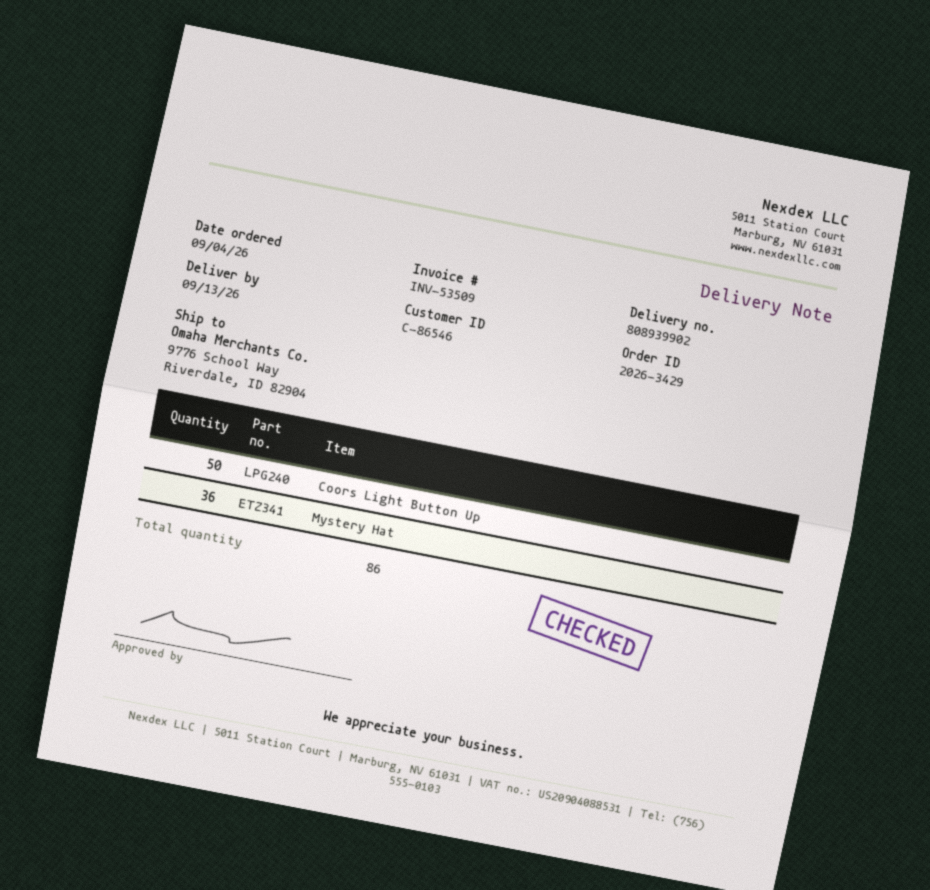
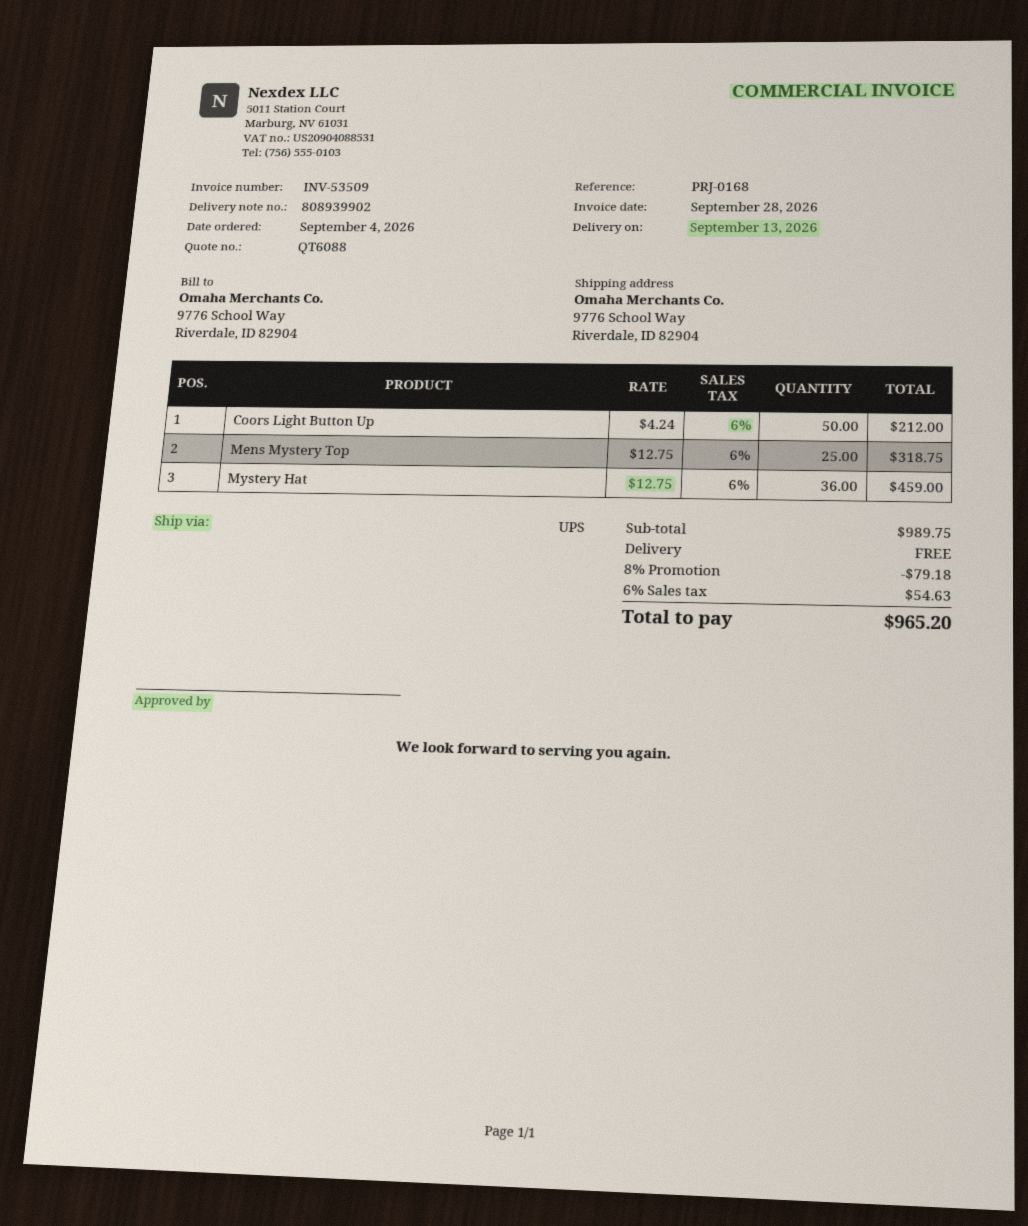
Mens Mystery Top: none -> 25

